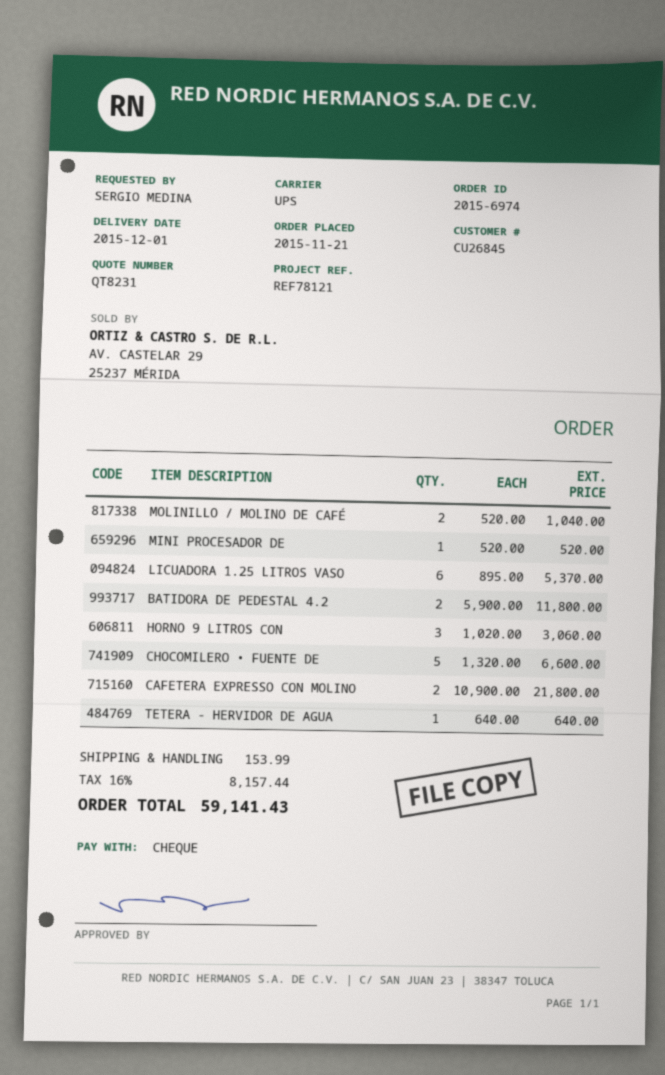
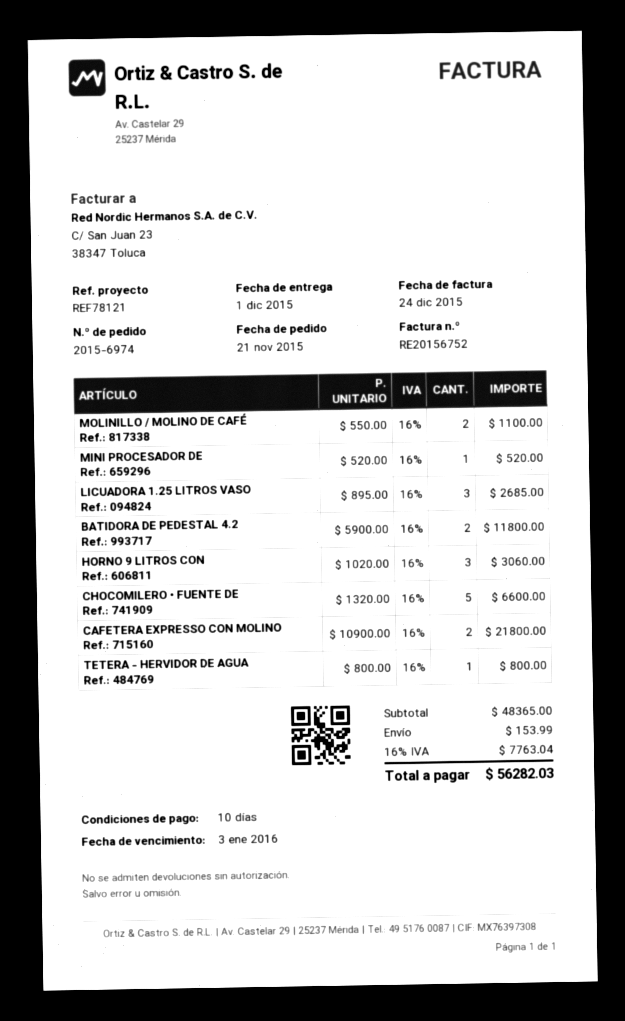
MOLINILLO / MOLINO DE CAFÉ: 2 x 520.00 = 1040.00 -> 2 x 550.00 = 1100.00
LICUADORA 1.25 LITROS VASO: 6 x 895.00 = 5370.00 -> 3 x 895.00 = 2685.00
TETERA - HERVIDOR DE AGUA: 1 x 640.00 = 640.00 -> 1 x 800.00 = 800.00
tax: 16% = 8157.44 -> 16% = 7763.04
total: 59141.43 -> 56282.03

